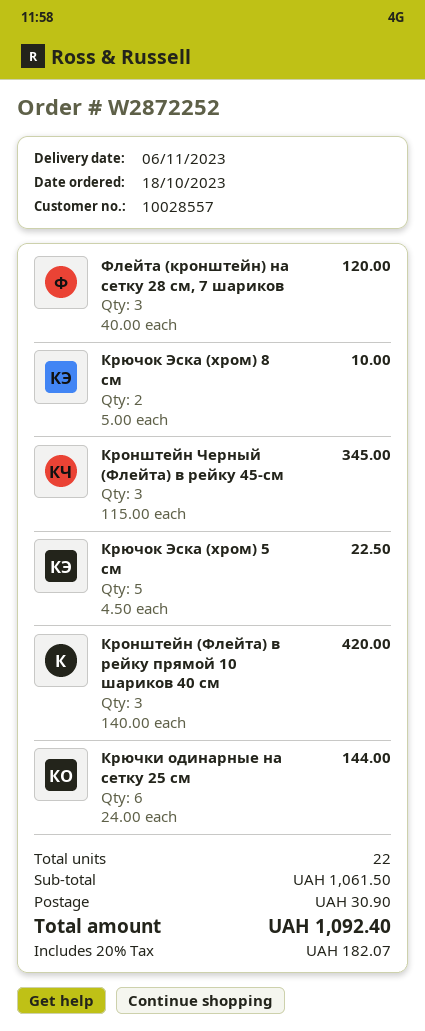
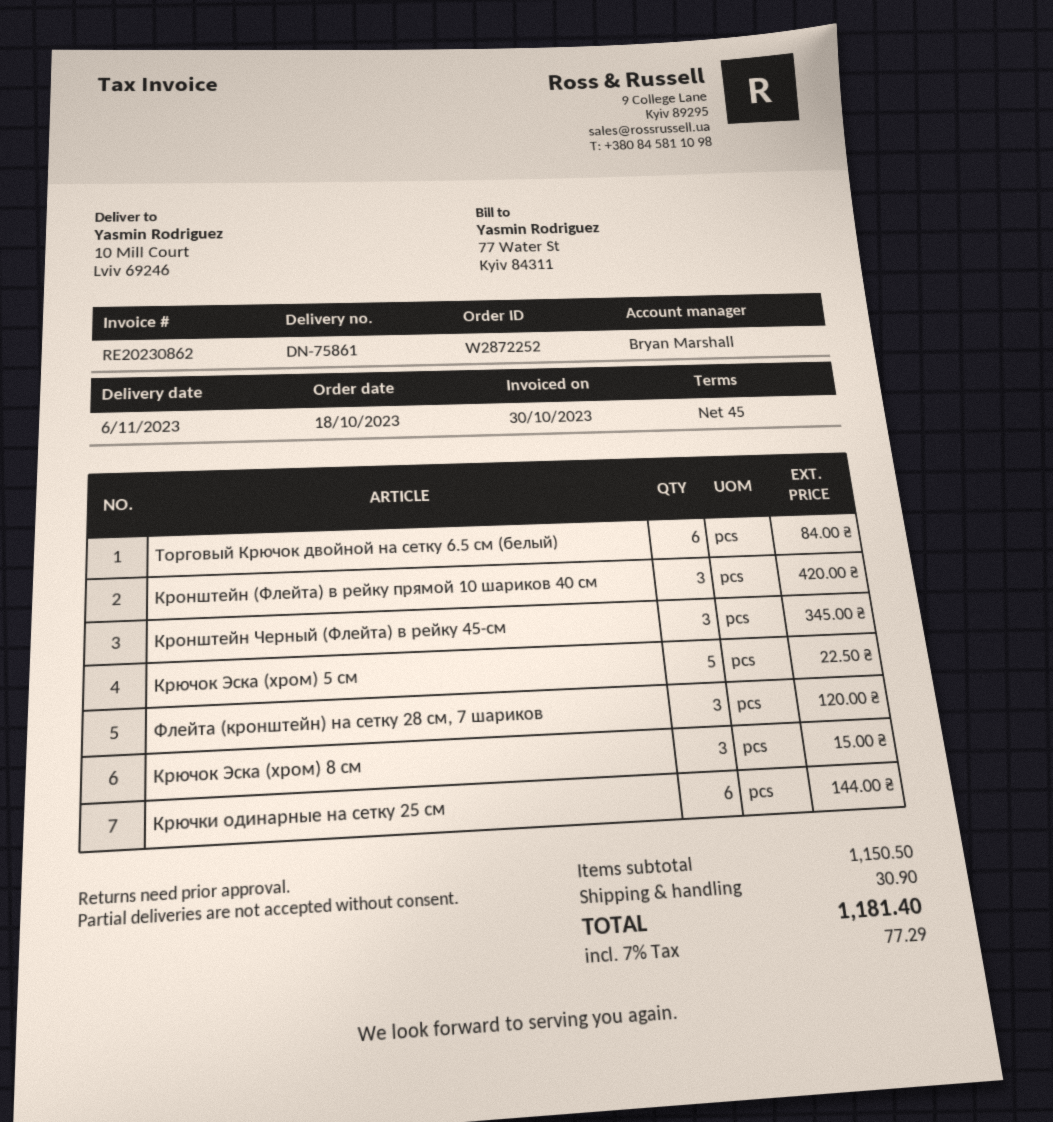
Крючок Эска (хром) 8 см: 2 for 10.00 -> 3 for 15.00
Торговый Крючок двойной на сетку 6.5 см (белый): none -> 6 for 84.00
subtotal: 1061.50 -> 1150.50
tax: 20% = 182.07 -> 7% = 77.29
total: 1092.40 -> 1181.40

